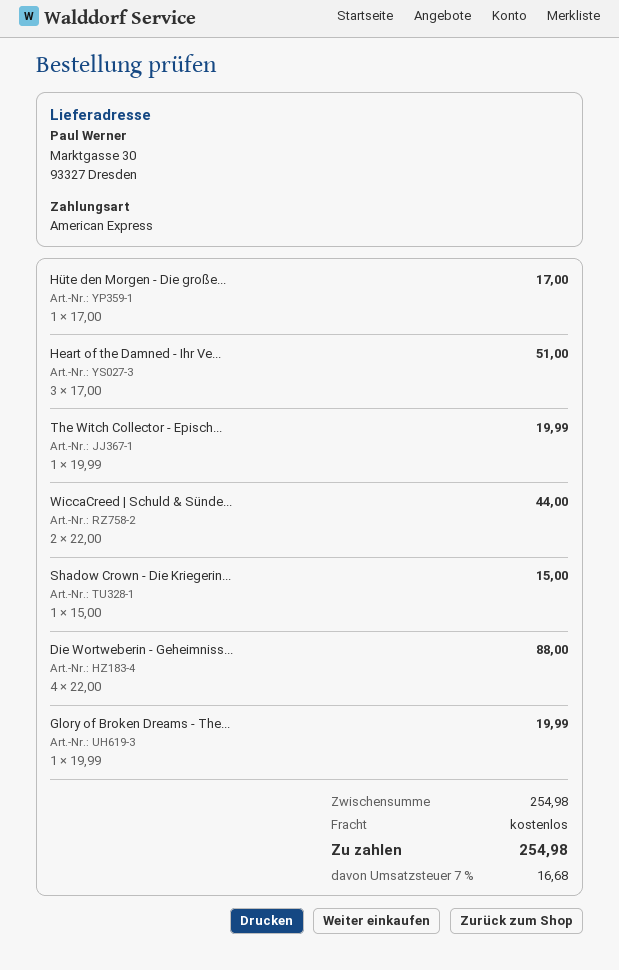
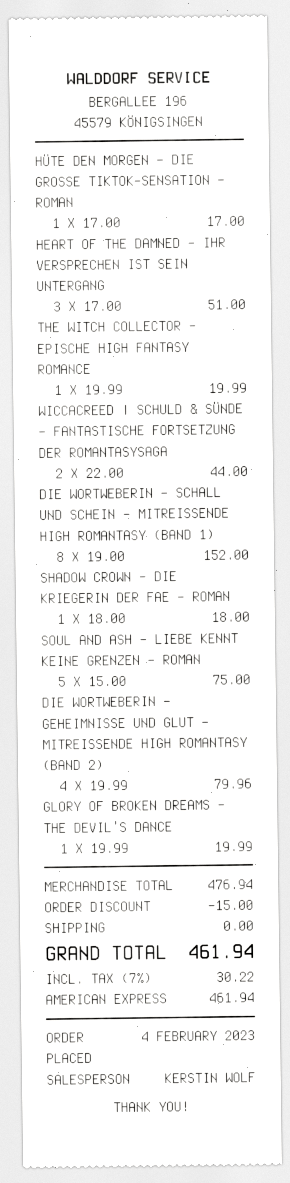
Shadow Crown - Die Kriegerin...: 1 x 15.00 = 15.00 -> 1 x 18.00 = 18.00
Die Wortweberin - Geheimniss...: 4 x 22.00 = 88.00 -> 4 x 19.99 = 79.96
DIE WORTWEBERIN - SCHALL UND SCHEIN - MITREISSENDE HIGH ROMANTASY (BAND 1): none -> 8 x 19.00 = 152.00
SOUL AND ASH - LIEBE KENNT KEINE GRENZEN - ROMAN: none -> 5 x 15.00 = 75.00
subtotal: 254.98 -> 476.94
discount: none -> 15.00
tax: 7% = 16.68 -> 7% = 30.22
total: 254.98 -> 461.94

